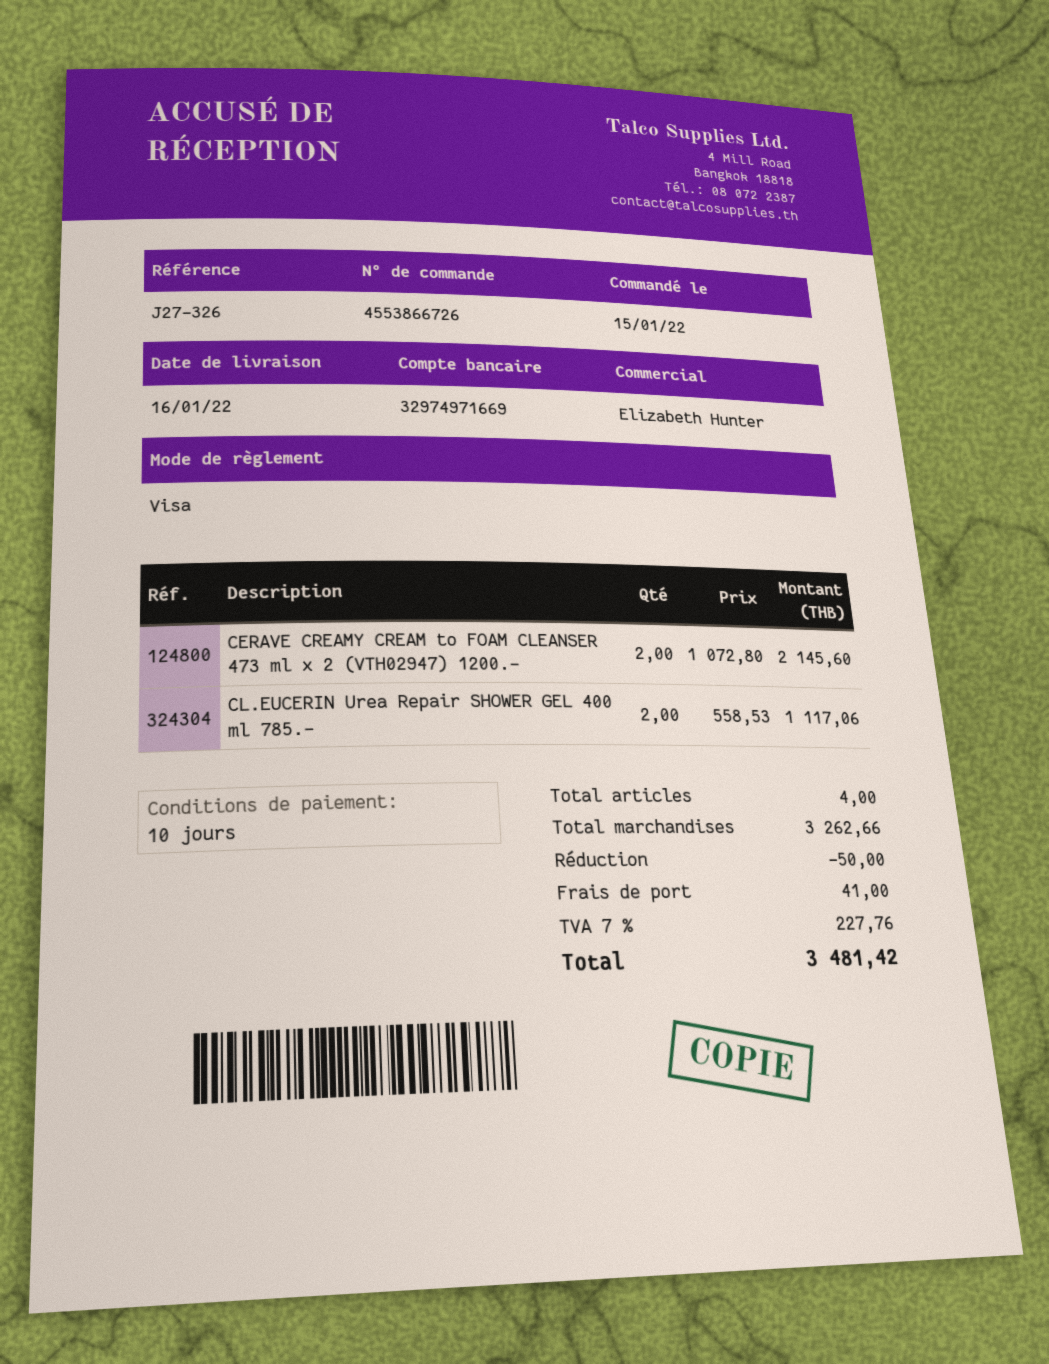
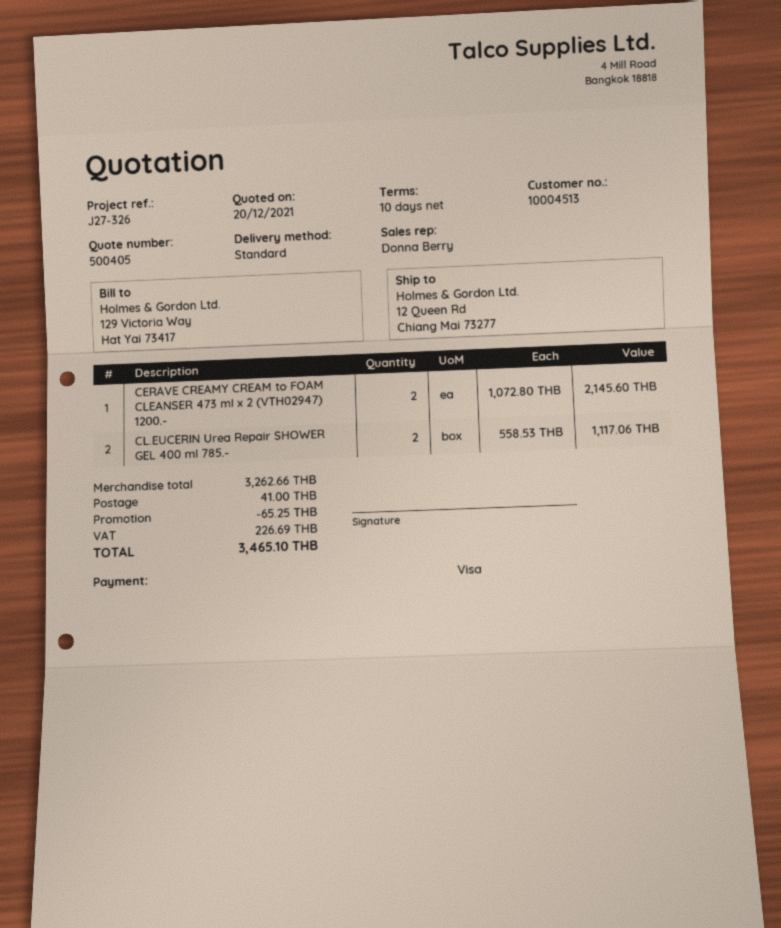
sales rep: Elizabeth Hunter -> Donna Berry
discount: 50.00 -> 65.25
tax: 227.76 -> 226.69
total: 3481.42 -> 3465.10

